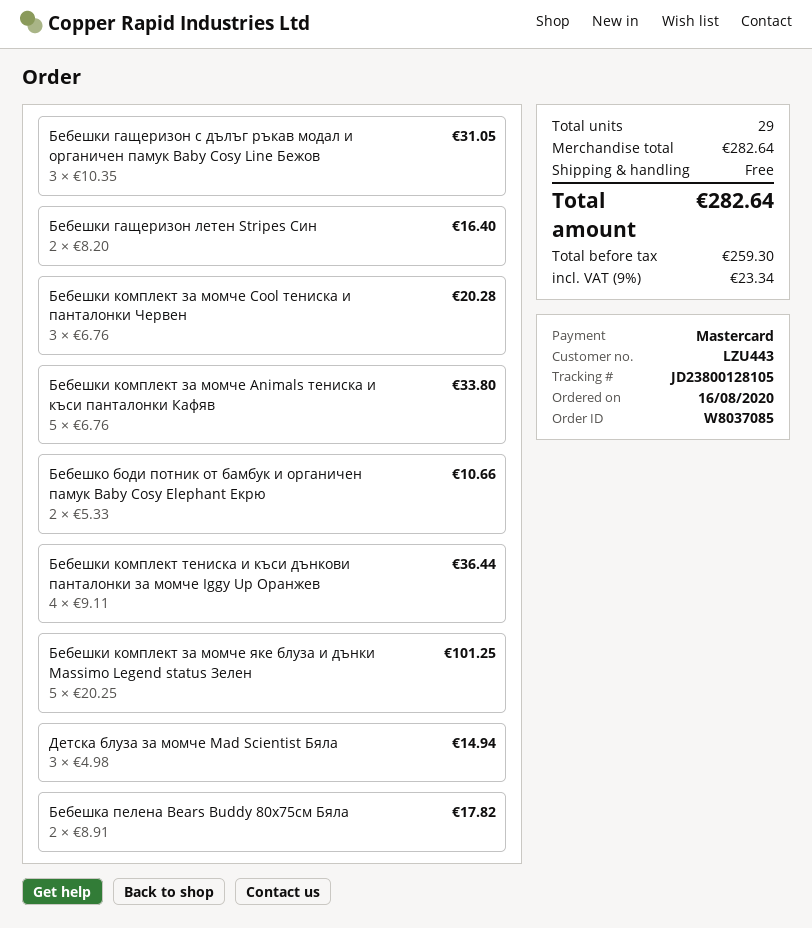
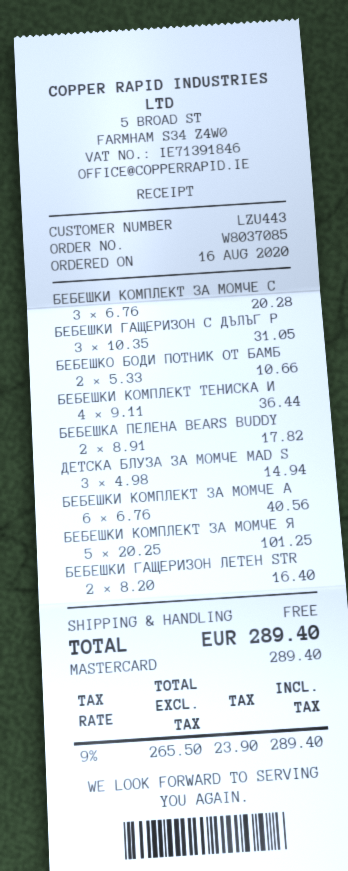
Бебешки комплект за момче Animals тениска и къси панталонки Кафяв: 5 x 6.76 = 33.80 -> 6 x 6.76 = 40.56
net: 259.30 -> 265.50
tax: 9% = 23.34 -> 9% = 23.90
total: 282.64 -> 289.40

